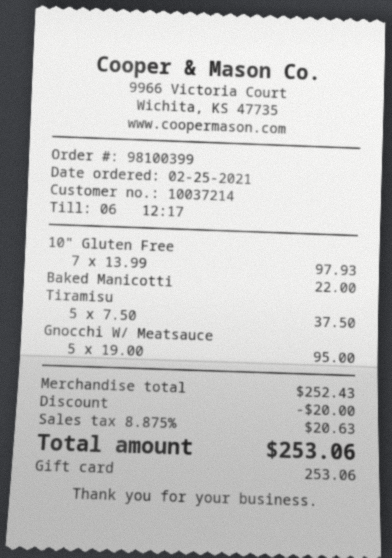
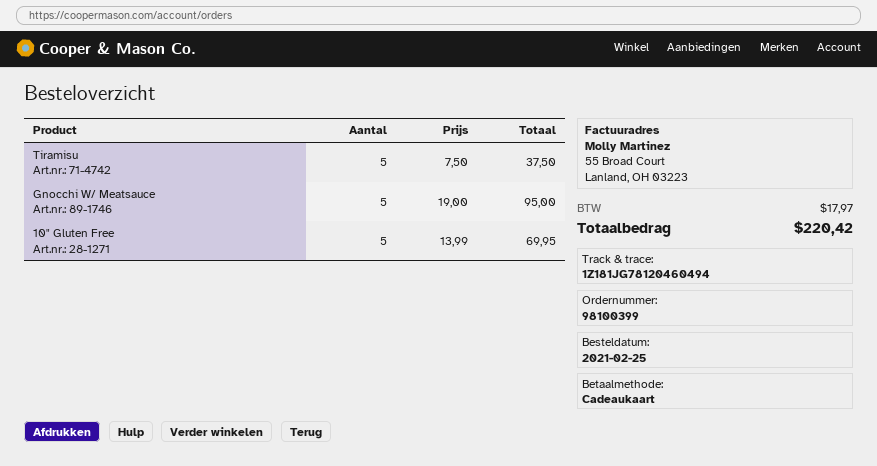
10" Gluten Free: 7 x 13.99 = 97.93 -> 5 x 13.99 = 69.95
Baked Manicotti: 1 x 22.00 = 22.00 -> none
discount: 20.00 -> none
tax: 20.63 -> 17.97
total: 253.06 -> 220.42

